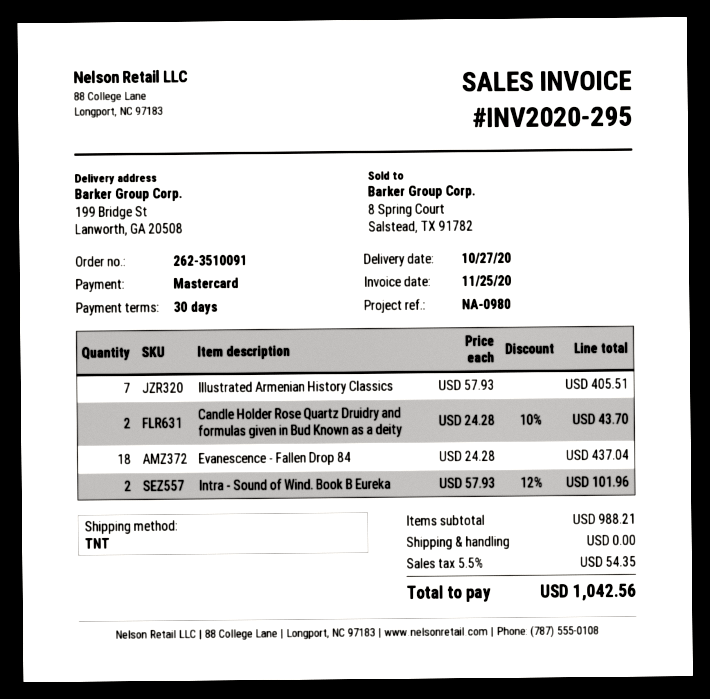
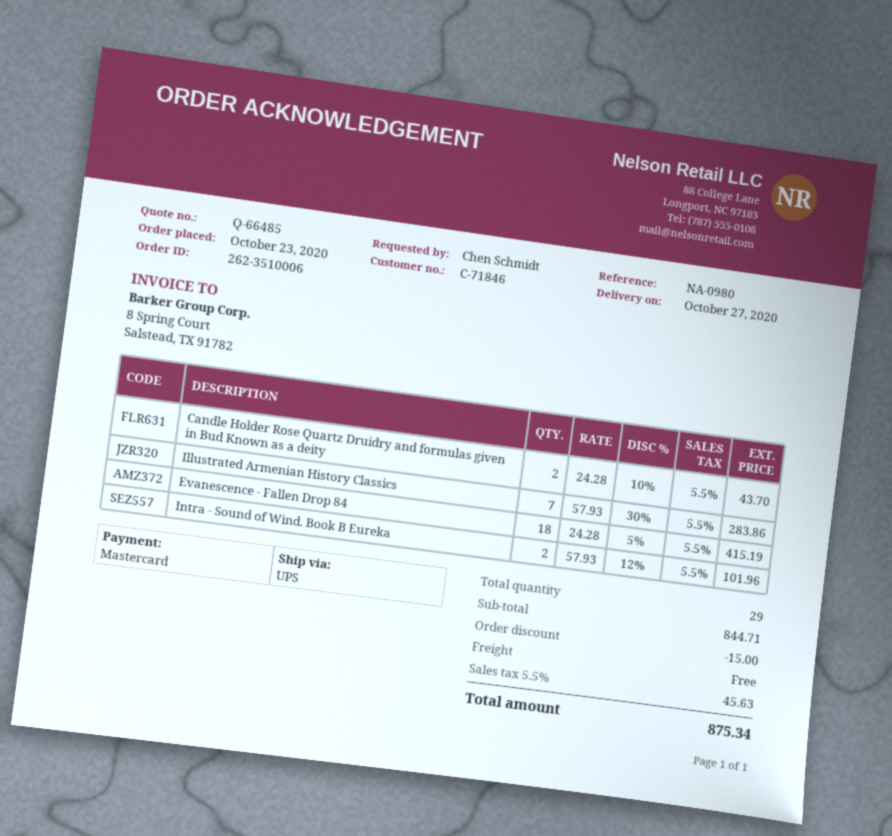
order number: 262-3510091 -> 262-3510006
shipping method: TNT -> UPS
Illustrated Armenian History Classics: 7 x 57.93 = 405.51 -> 7 x 57.93 - 30% = 283.86
Evanescence - Fallen Drop 84: 18 x 24.28 = 437.04 -> 18 x 24.28 - 5% = 415.19
subtotal: 988.21 -> 844.71
discount: none -> 15.00
tax: 5.5% = 54.35 -> 5.5% = 45.63
total: 1042.56 -> 875.34

